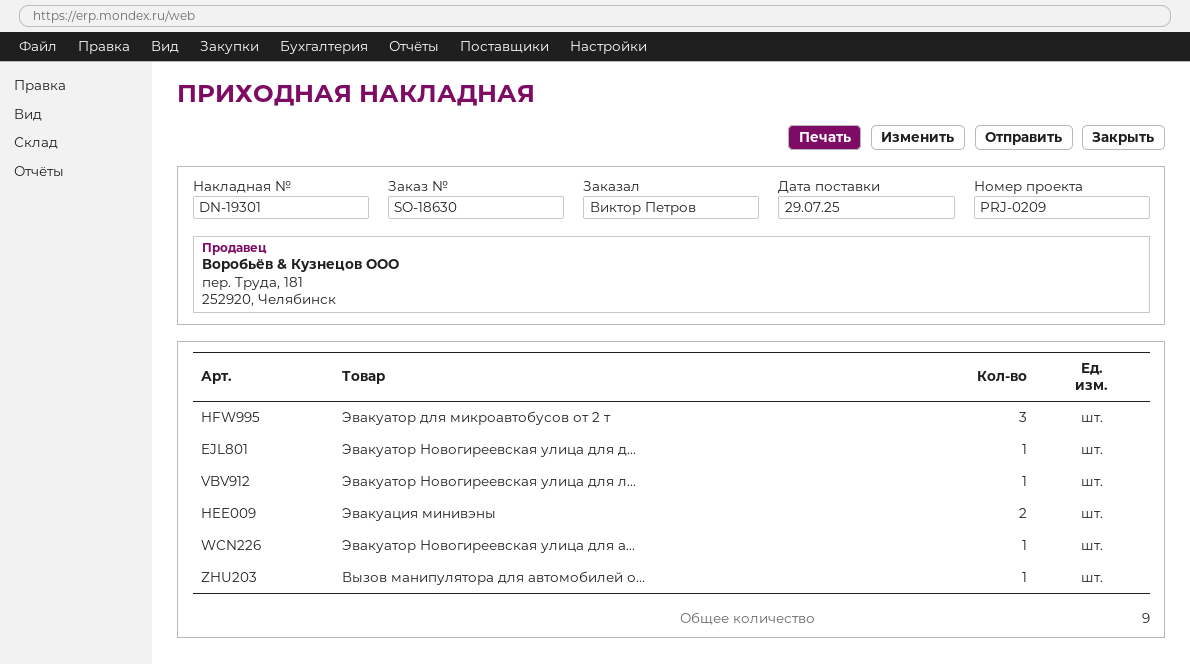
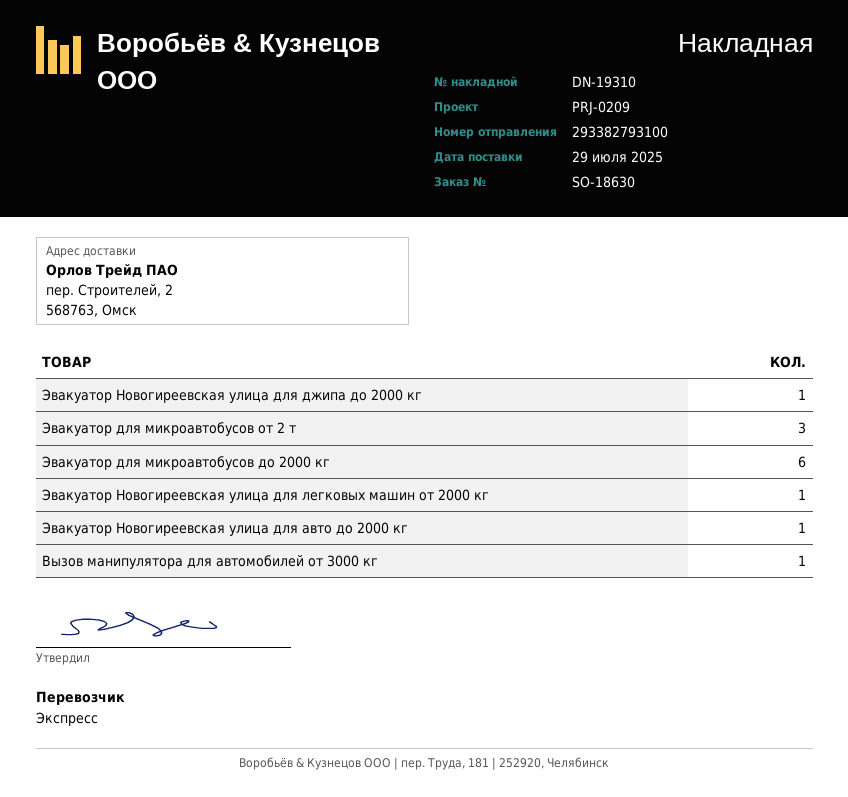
delivery note number: DN-19301 -> DN-19310
Эвакуация минивэны: 2 -> none
Эвакуатор для микроавтобусов до 2000 кг: none -> 6

